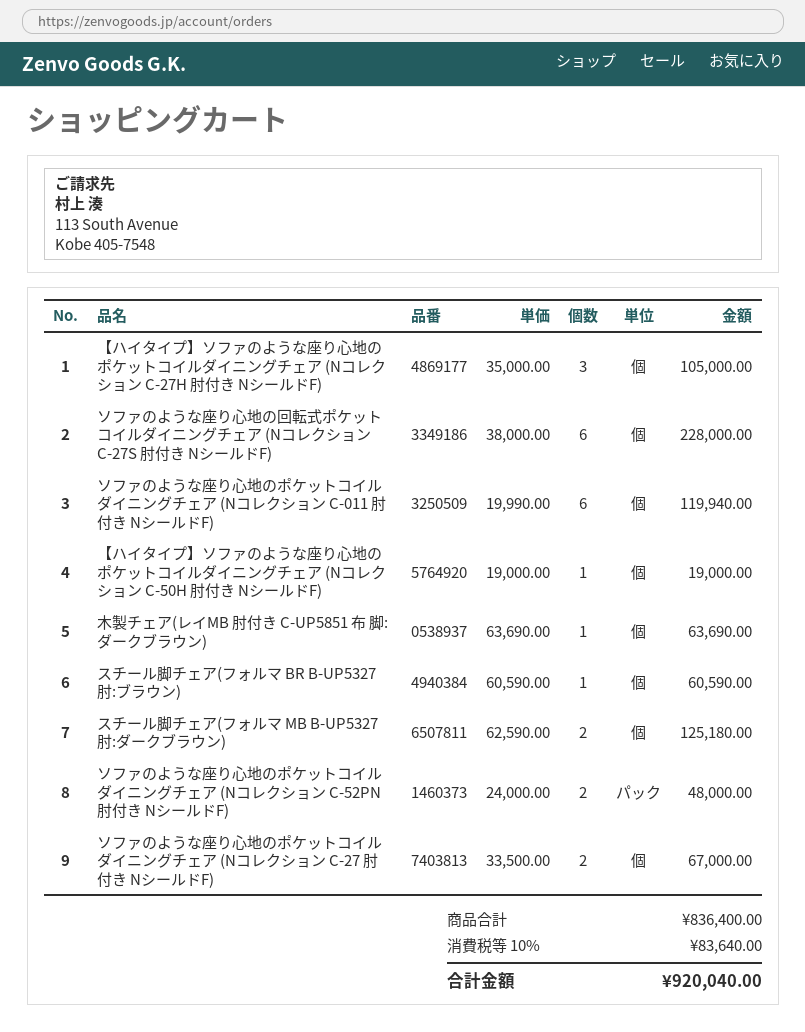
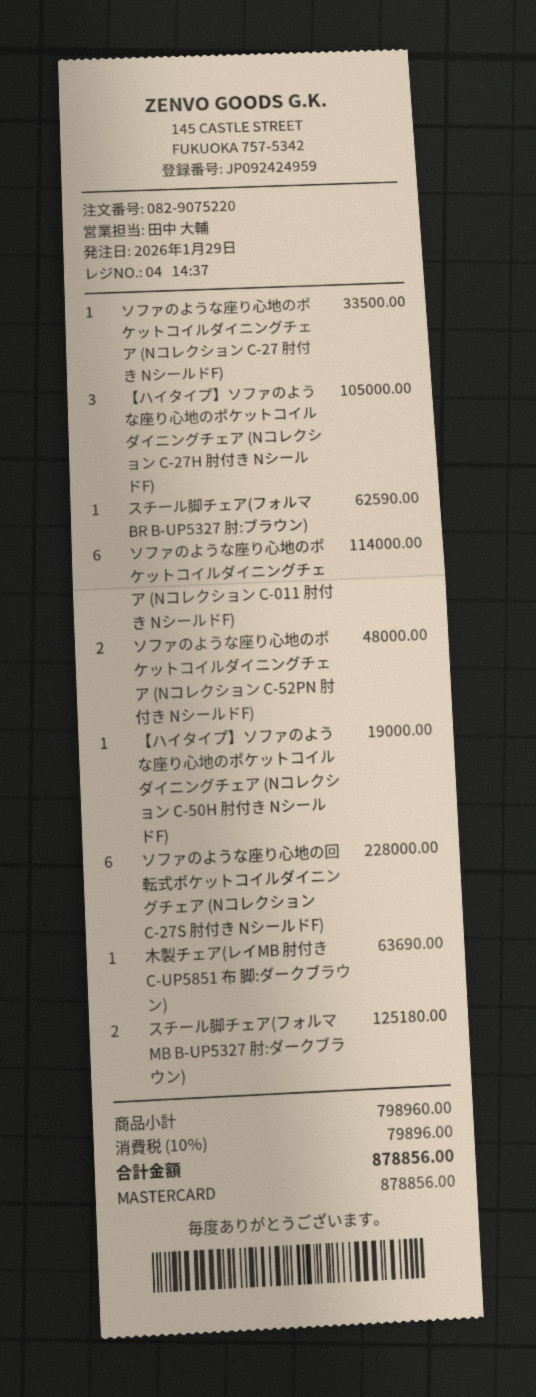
ソファのような座り心地のポケットコイルダイニングチェア (Nコレクション C-011 肘付き NシールドF): 6 for 119940.00 -> 6 for 114000.00
スチール脚チェア(フォルマ BR B-UP5327 肘:ブラウン): 1 for 60590.00 -> 1 for 62590.00
ソファのような座り心地のポケットコイルダイニングチェア (Nコレクション C-27 肘付き NシールドF): 2 for 67000.00 -> 1 for 33500.00
subtotal: 836400.00 -> 798960.00
tax: 10% = 83640.00 -> 10% = 79896.00
total: 920040.00 -> 878856.00

